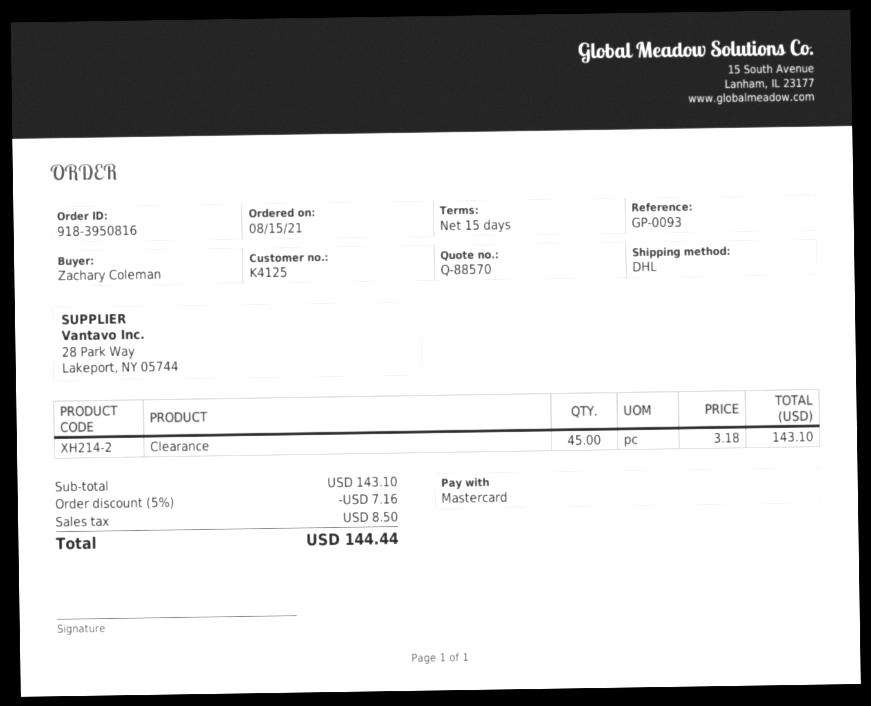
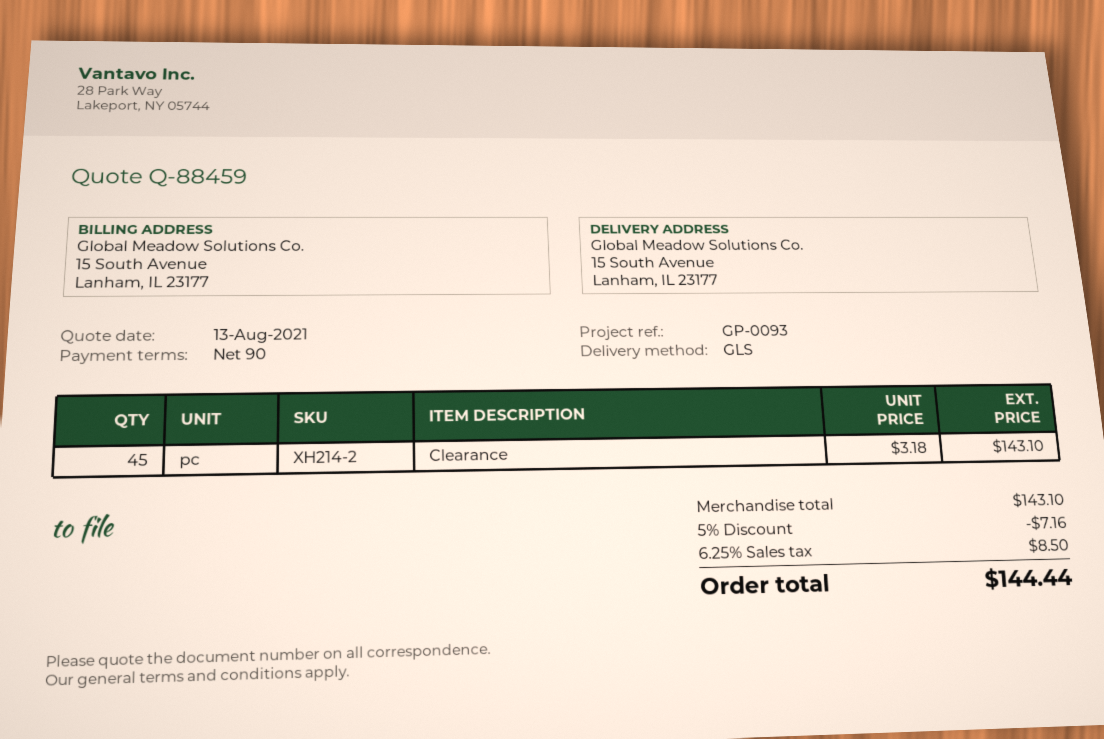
quote number: Q-88570 -> Q-88459
payment terms: 15 days -> 90 days
shipping method: DHL -> GLS

